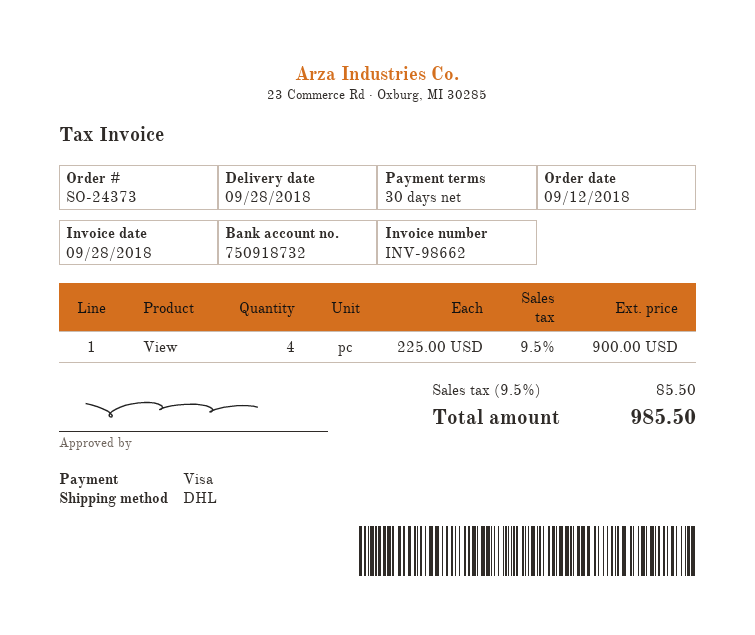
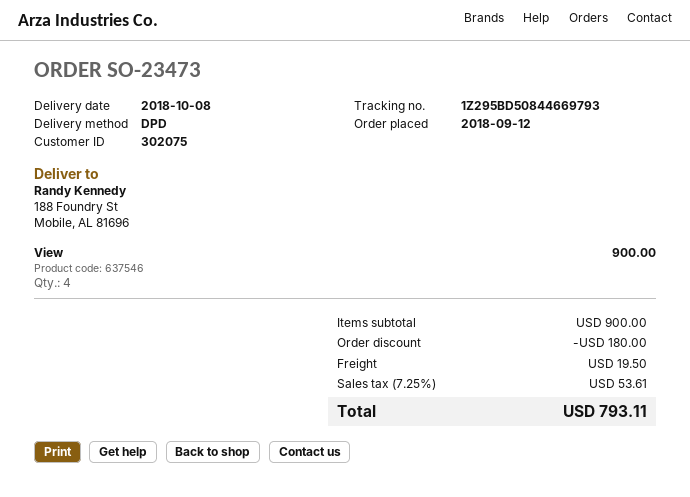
order number: SO-24373 -> SO-23473
delivery date: 2018-09-28 -> 2018-10-08
shipping method: DHL -> DPD
discount: none -> 180.00
shipping: none -> 19.50
tax: 9.5% = 85.50 -> 7.25% = 53.61
total: 985.50 -> 793.11

